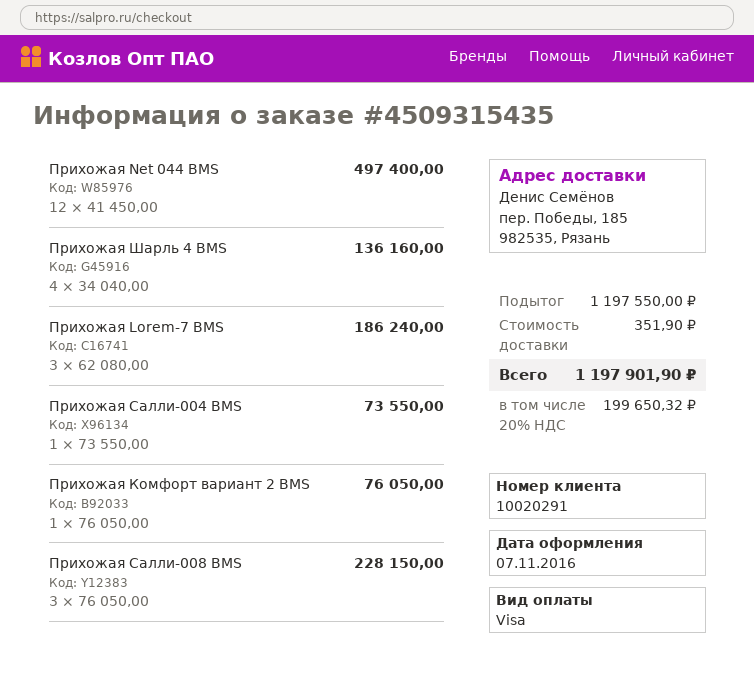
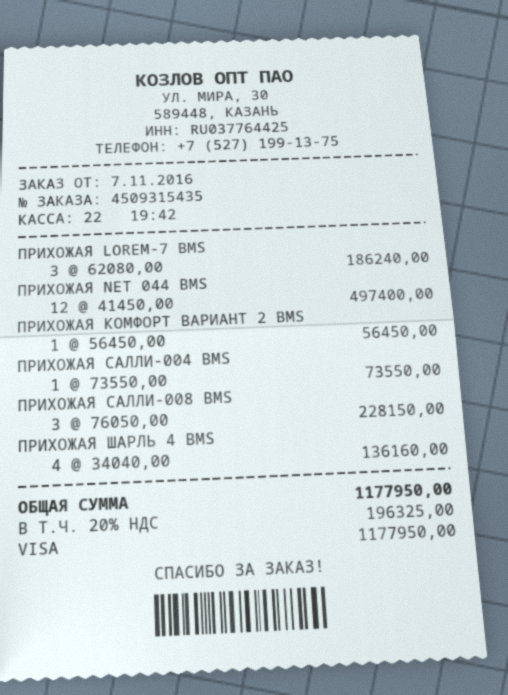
Прихожая Комфорт вариант 2 BMS: 1 x 76050.00 = 76050.00 -> 1 x 56450.00 = 56450.00
shipping: 351.90 -> none
tax: 20% = 199650.32 -> 20% = 196325.00
total: 1197901.90 -> 1177950.00

